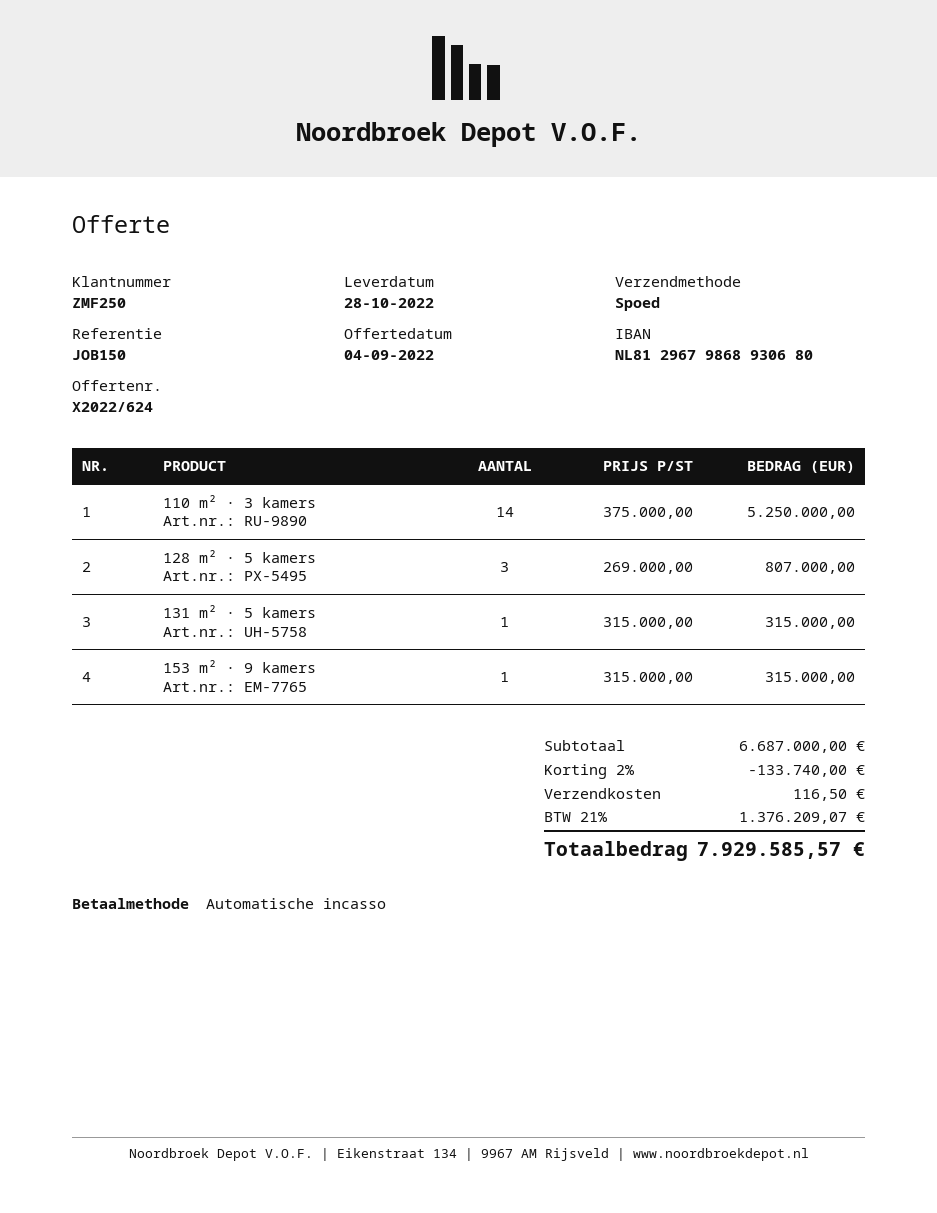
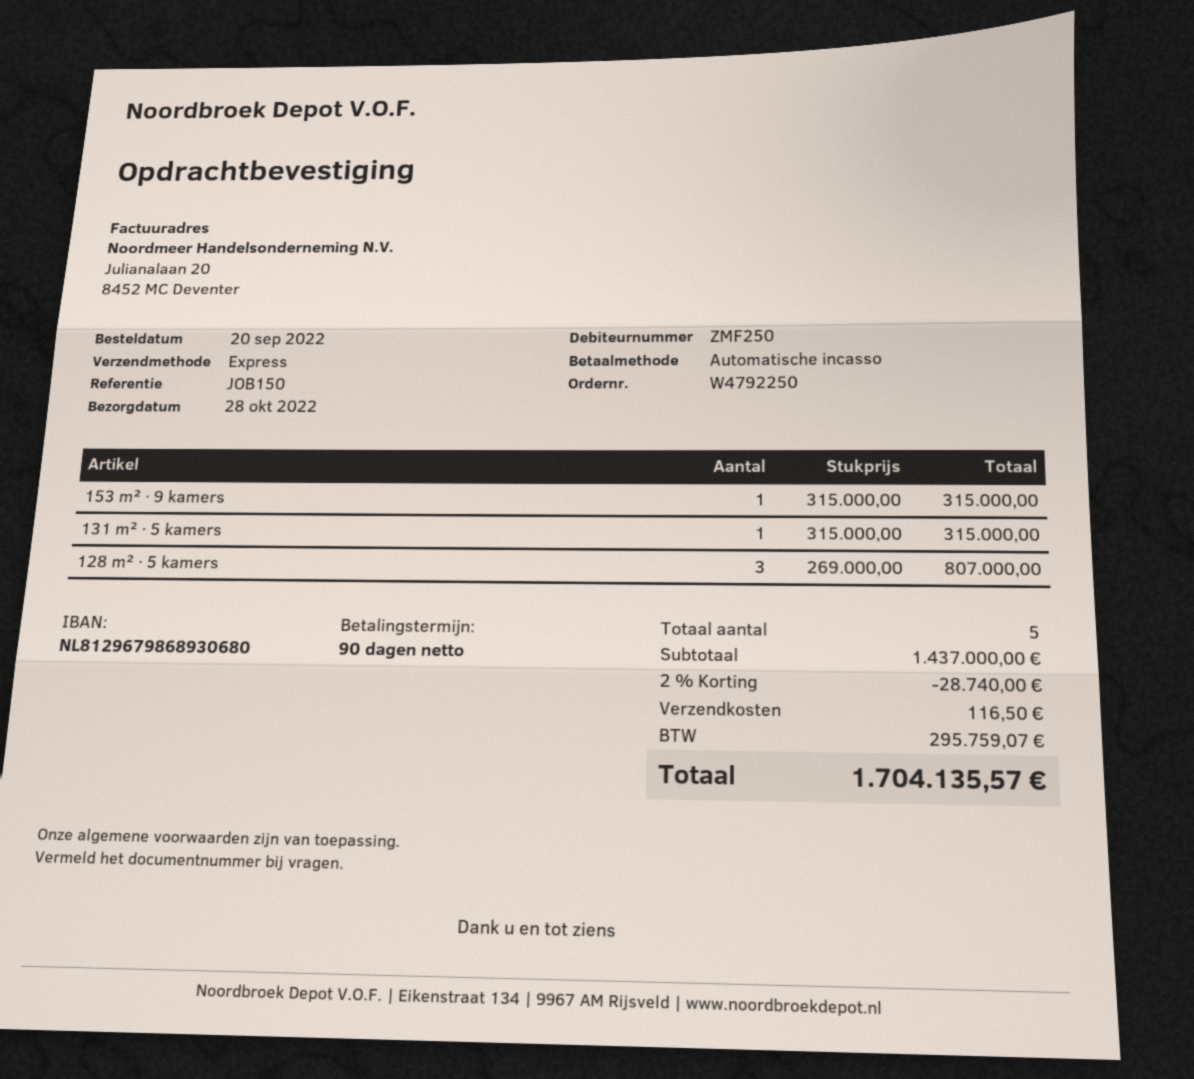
110 m² · 3 kamers: 14 x 375000.00 = 5250000.00 -> none
subtotal: 6687000.00 -> 1437000.00
discount: 2% = 133740.00 -> 2% = 28740.00
tax: 1376209.07 -> 295759.07
total: 7929585.57 -> 1704135.57

